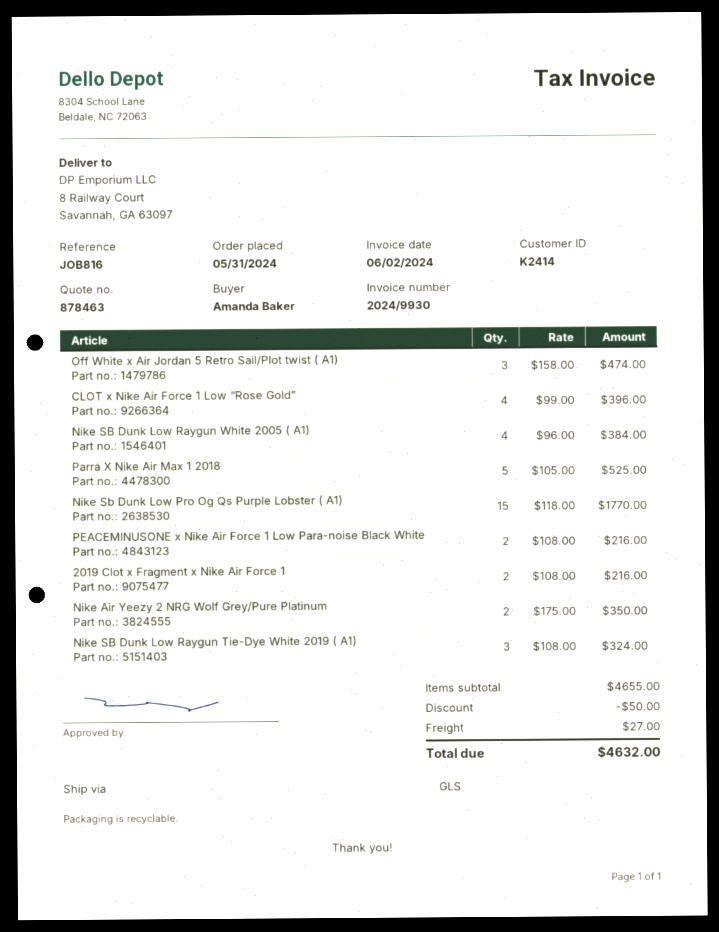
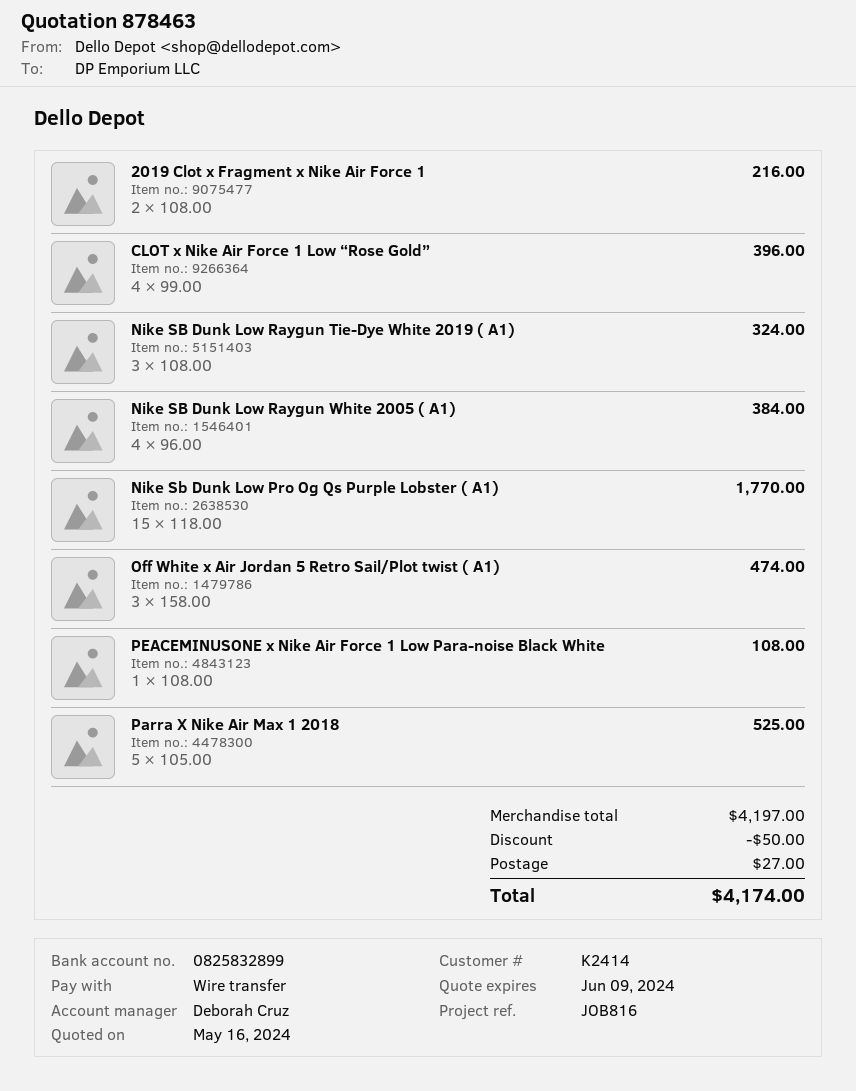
PEACEMINUSONE x Nike Air Force 1 Low Para-noise Black White: 2 x 108.00 = 216.00 -> 1 x 108.00 = 108.00
Nike Air Yeezy 2 NRG Wolf Grey/Pure Platinum: 2 x 175.00 = 350.00 -> none
subtotal: 4655.00 -> 4197.00
total: 4632.00 -> 4174.00

